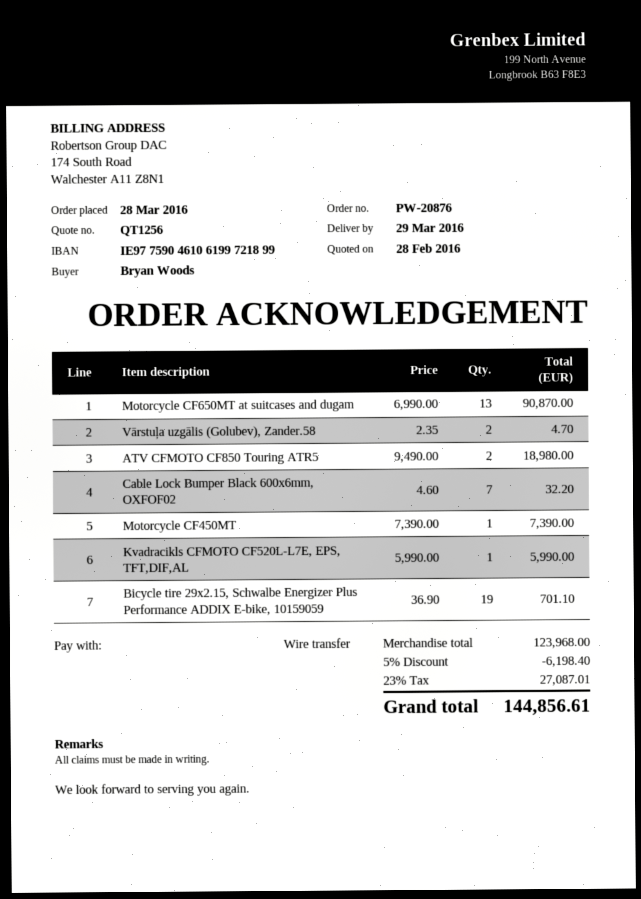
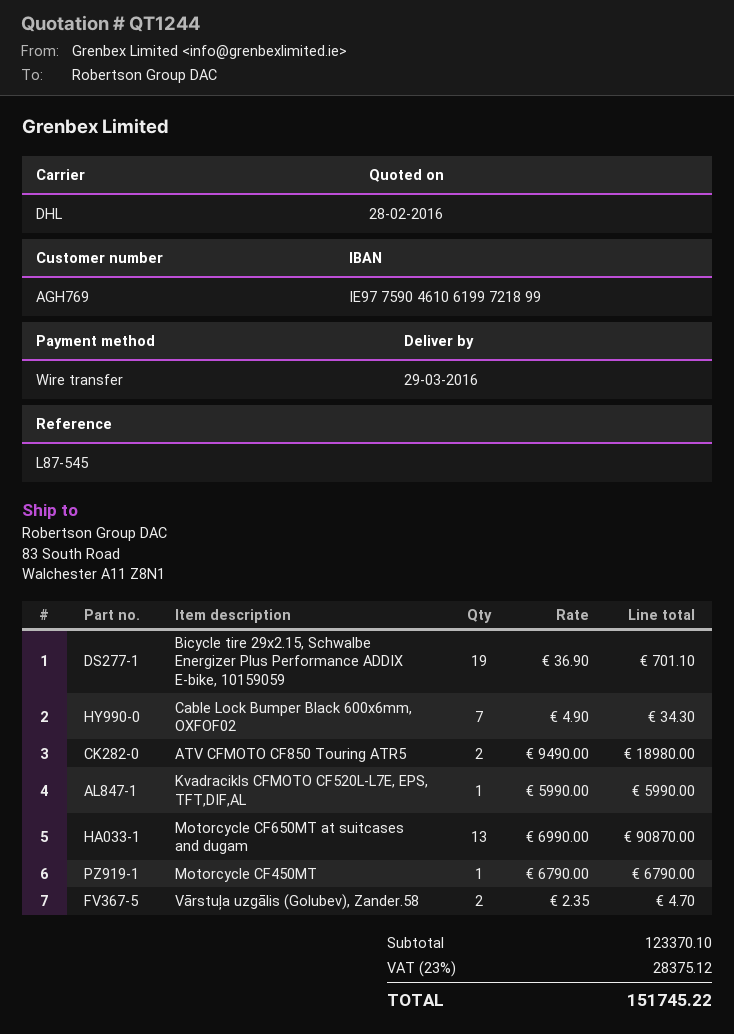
quote number: QT1256 -> QT1244
Cable Lock Bumper Black 600x6mm, OXFOF02: 7 x 4.60 = 32.20 -> 7 x 4.90 = 34.30
Motorcycle CF450MT: 1 x 7390.00 = 7390.00 -> 1 x 6790.00 = 6790.00
subtotal: 123968.00 -> 123370.10
discount: 5% = 6198.40 -> none
tax: 23% = 27087.01 -> 23% = 28375.12
total: 144856.61 -> 151745.22

